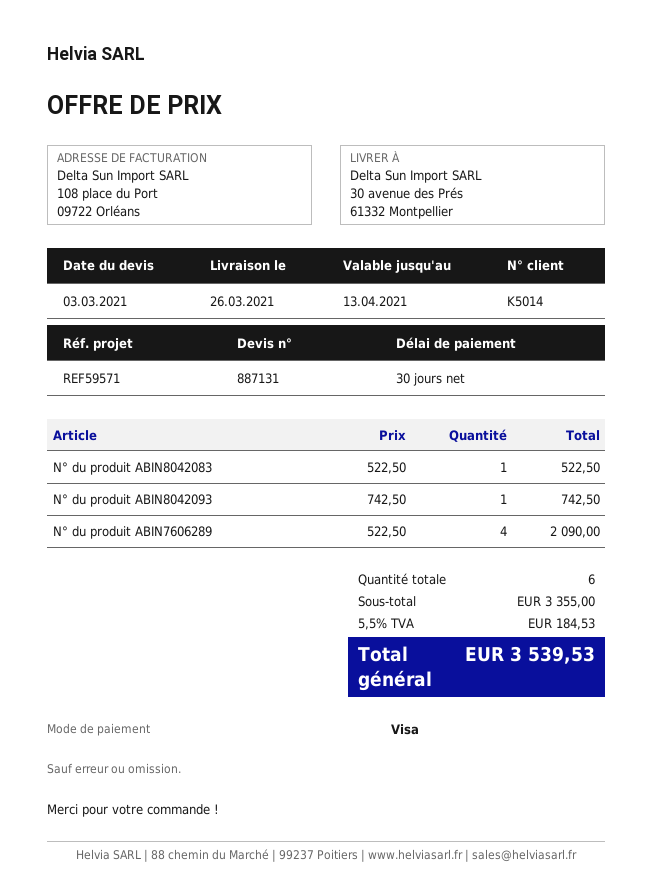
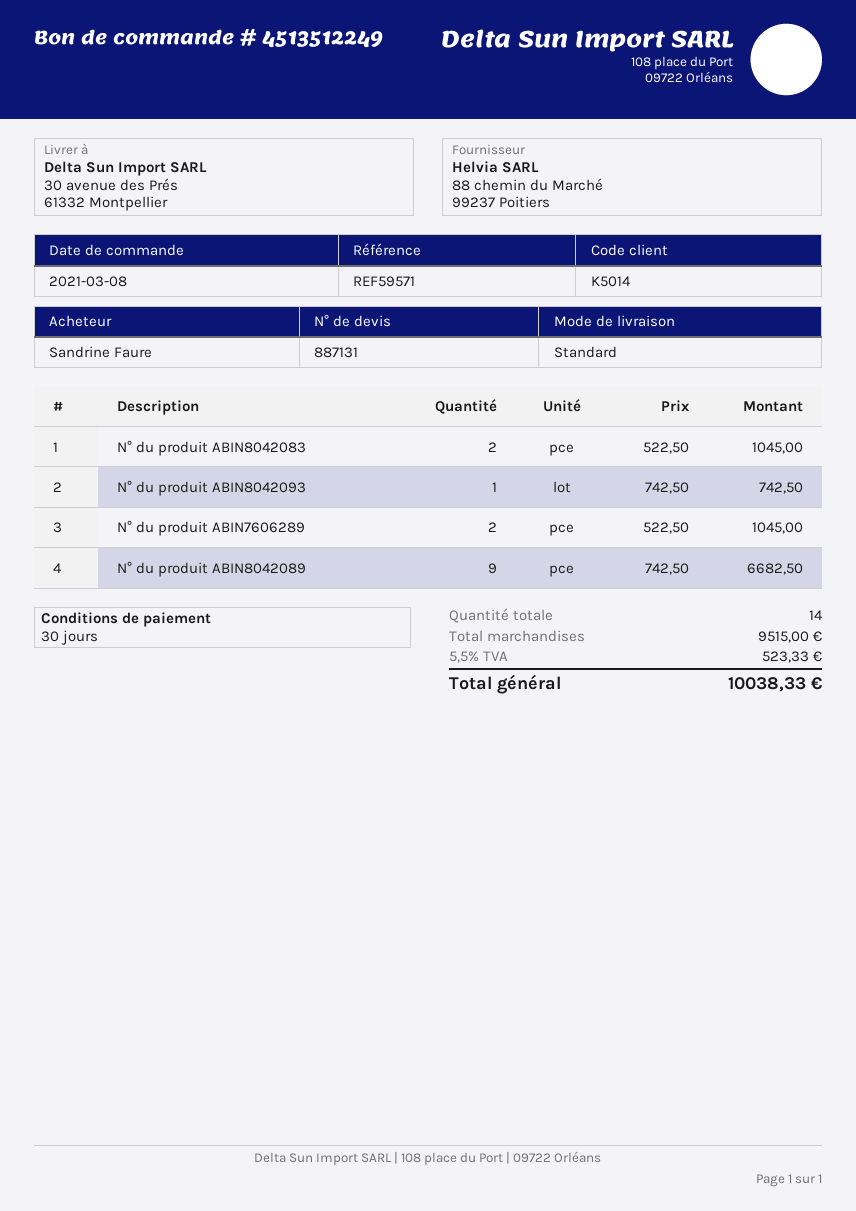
N° du produit ABIN8042083: 1 x 522.50 = 522.50 -> 2 x 522.50 = 1045.00
N° du produit ABIN7606289: 4 x 522.50 = 2090.00 -> 2 x 522.50 = 1045.00
N° du produit ABIN8042089: none -> 9 x 742.50 = 6682.50
total quantity: 6 -> 14
subtotal: 3355.00 -> 9515.00
tax: 5.5% = 184.53 -> 5.5% = 523.33
total: 3539.53 -> 10038.33

